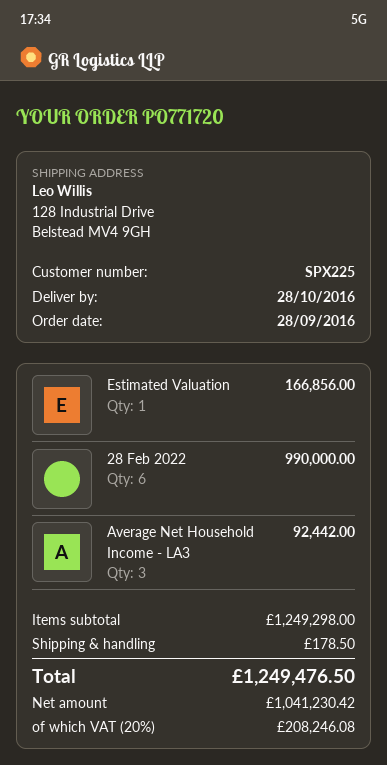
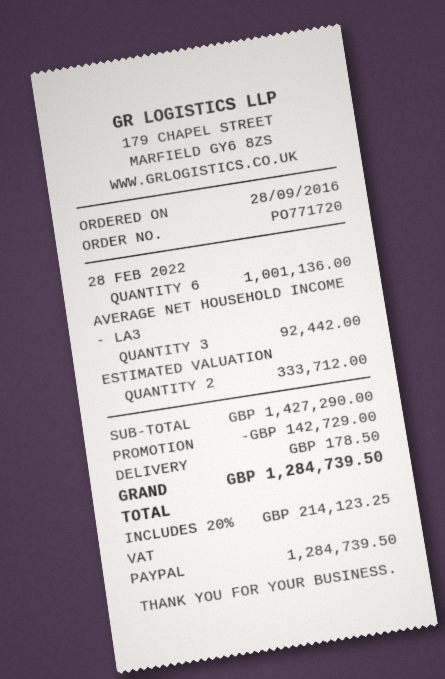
Estimated Valuation: 1 for 166856.00 -> 2 for 333712.00
28 Feb 2022: 6 for 990000.00 -> 6 for 1001136.00
subtotal: 1249298.00 -> 1427290.00
discount: none -> 142729.00
tax: 20% = 208246.08 -> 20% = 214123.25
total: 1249476.50 -> 1284739.50

